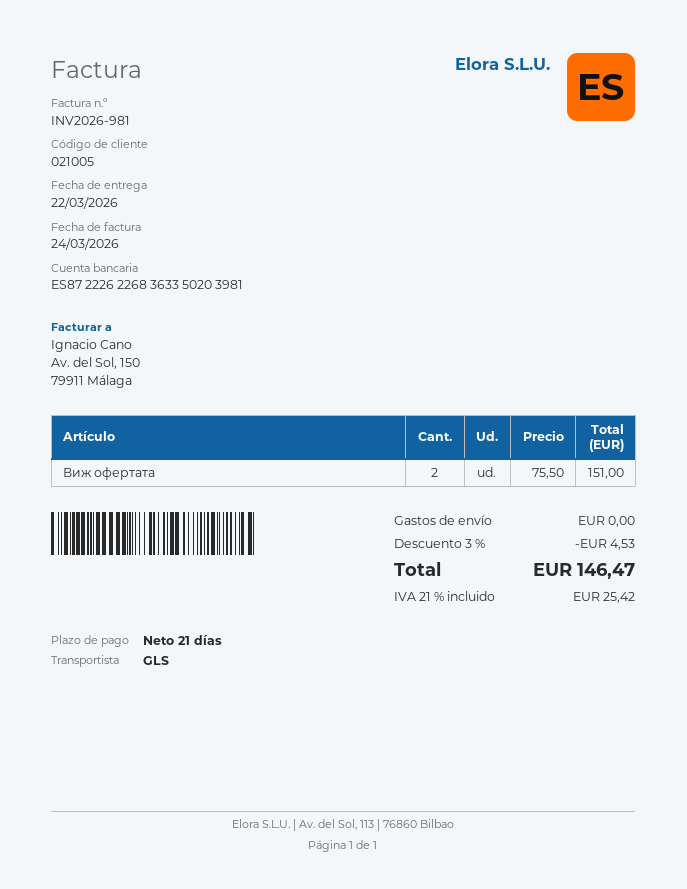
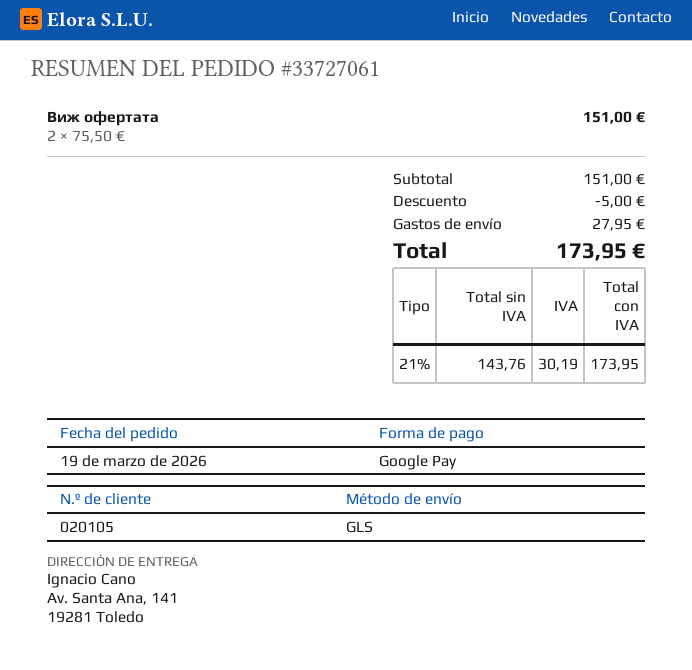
customer number: 021005 -> 020105
discount: 4.53 -> 5.00
shipping: 0.00 -> 27.95
tax: 21% = 25.42 -> 21% = 30.19
total: 146.47 -> 173.95

